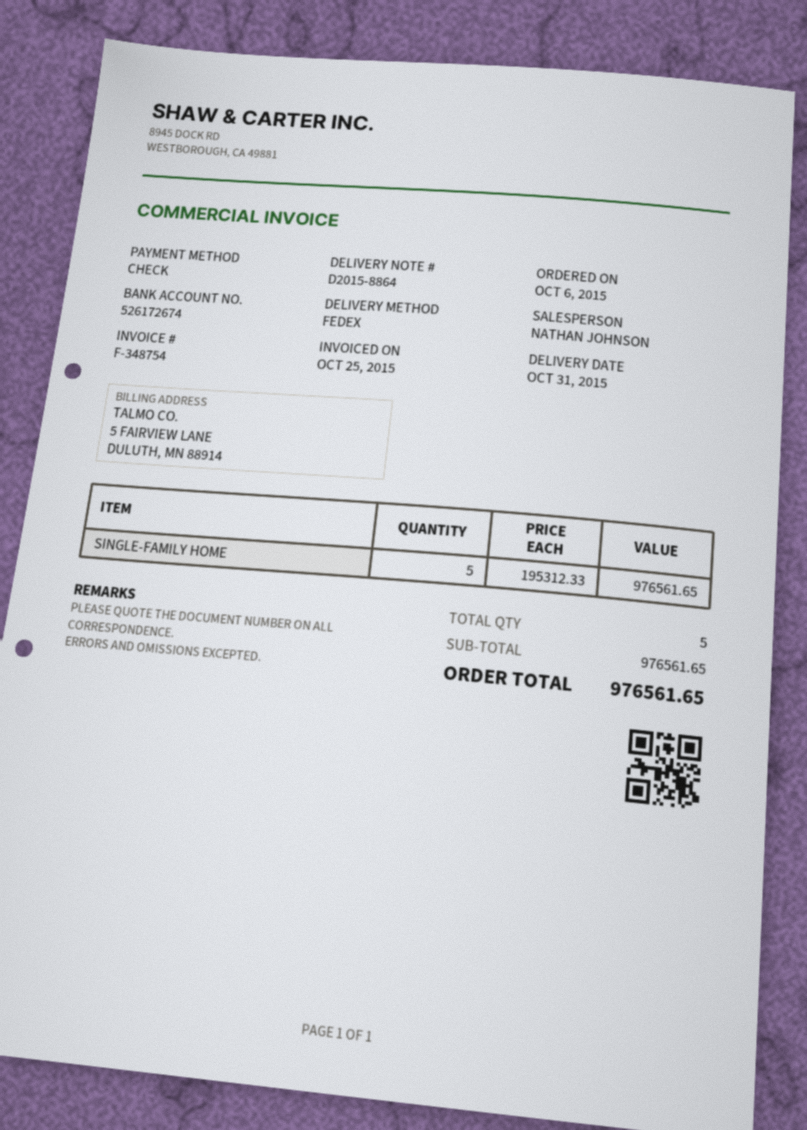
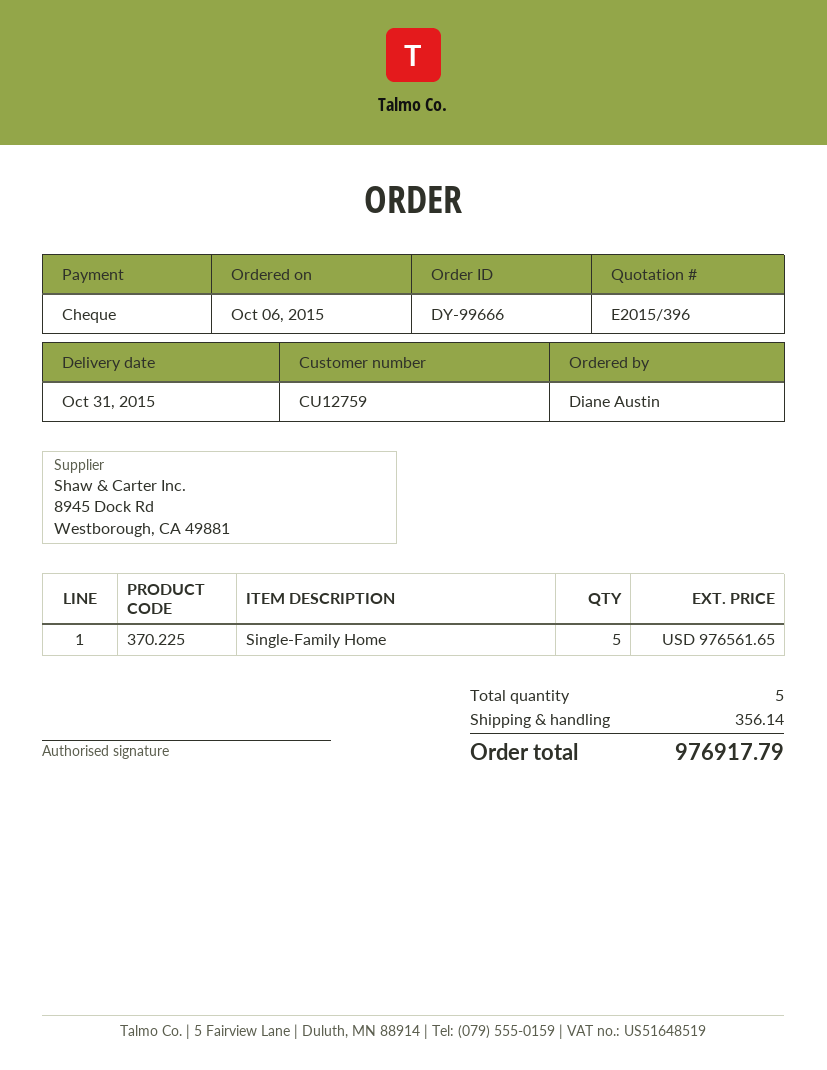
shipping: none -> 356.14
total: 976561.65 -> 976917.79

